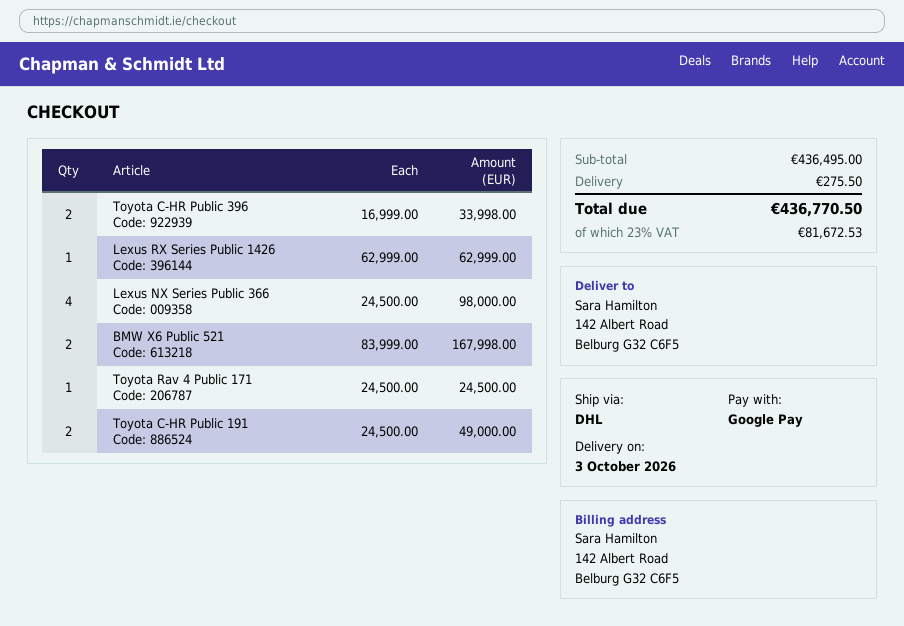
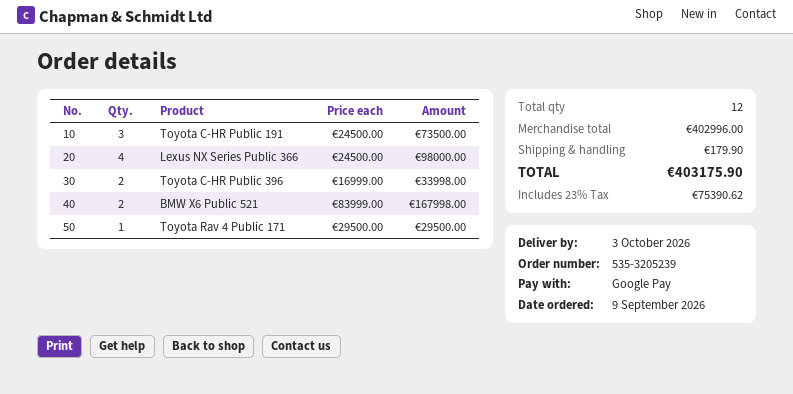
Lexus RX Series Public 1426: 1 x 62999.00 = 62999.00 -> none
Toyota Rav 4 Public 171: 1 x 24500.00 = 24500.00 -> 1 x 29500.00 = 29500.00
Toyota C-HR Public 191: 2 x 24500.00 = 49000.00 -> 3 x 24500.00 = 73500.00
subtotal: 436495.00 -> 402996.00
shipping: 275.50 -> 179.90
tax: 23% = 81672.53 -> 23% = 75390.62
total: 436770.50 -> 403175.90

